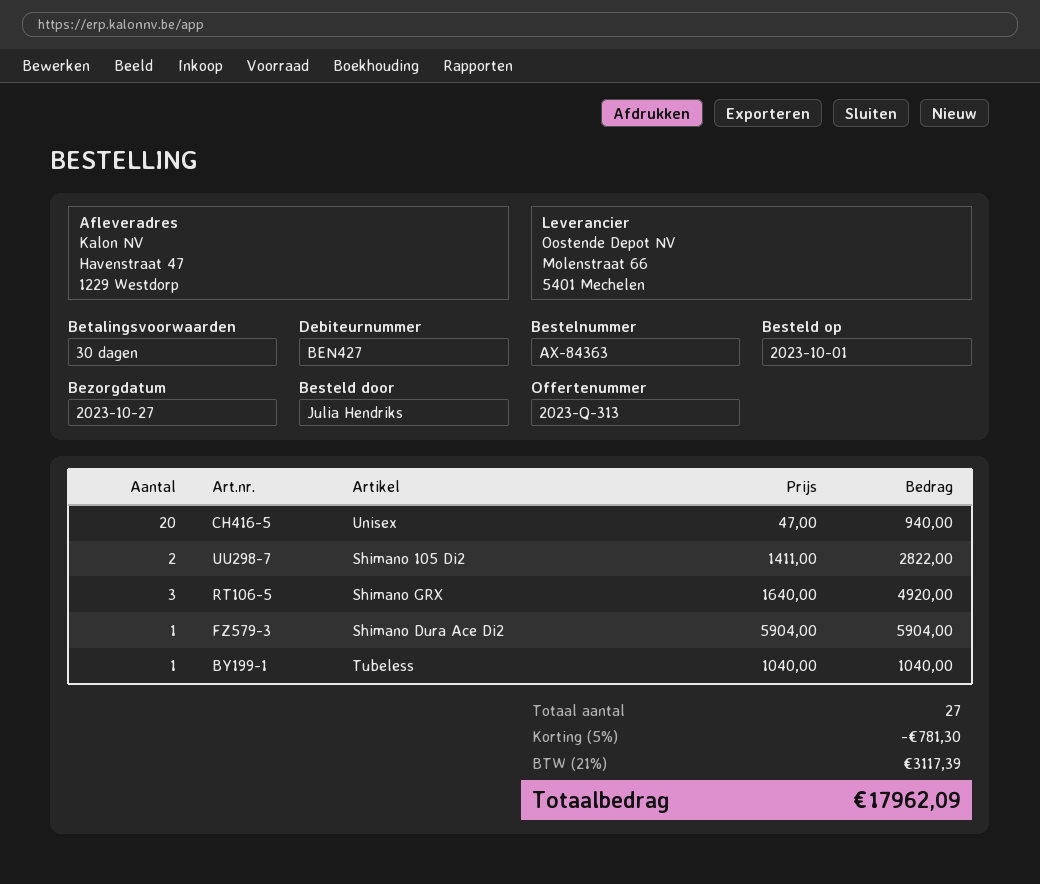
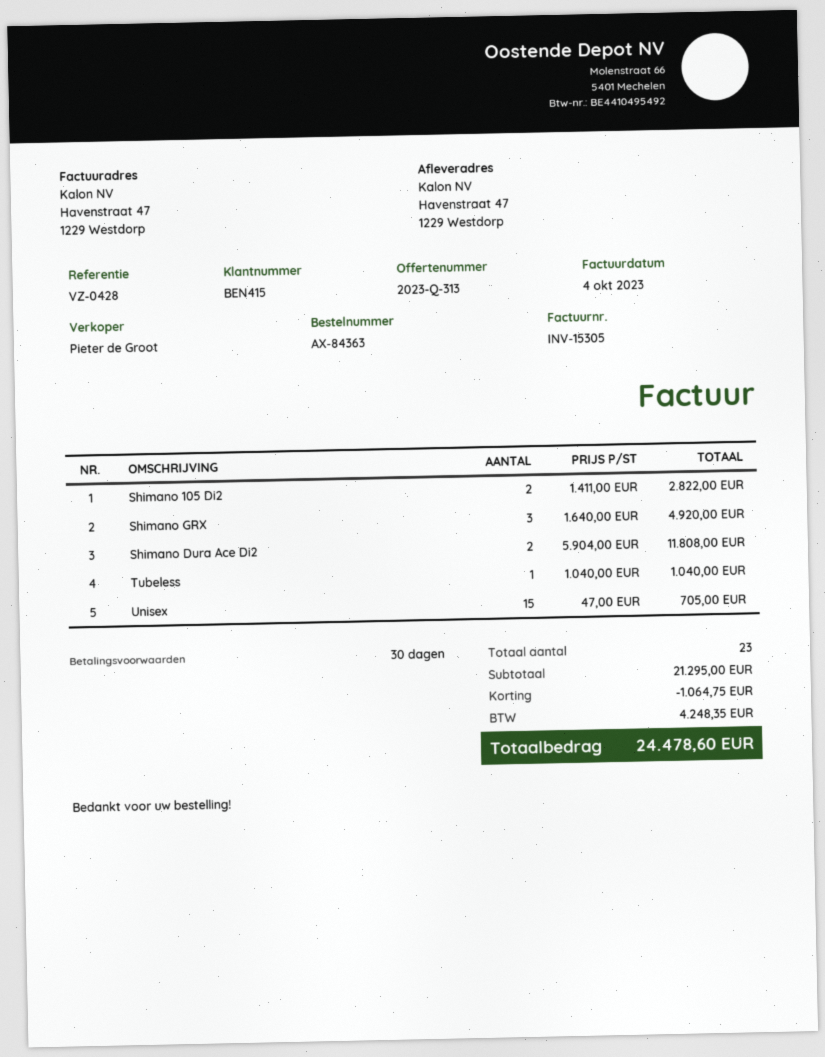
customer number: BEN427 -> BEN415
Unisex: 20 x 47.00 = 940.00 -> 15 x 47.00 = 705.00
Shimano Dura Ace Di2: 1 x 5904.00 = 5904.00 -> 2 x 5904.00 = 11808.00
total quantity: 27 -> 23
discount: 781.30 -> 1064.75
tax: 3117.39 -> 4248.35
total: 17962.09 -> 24478.60

